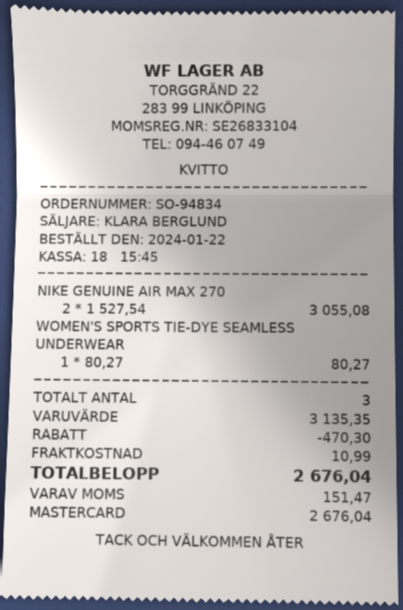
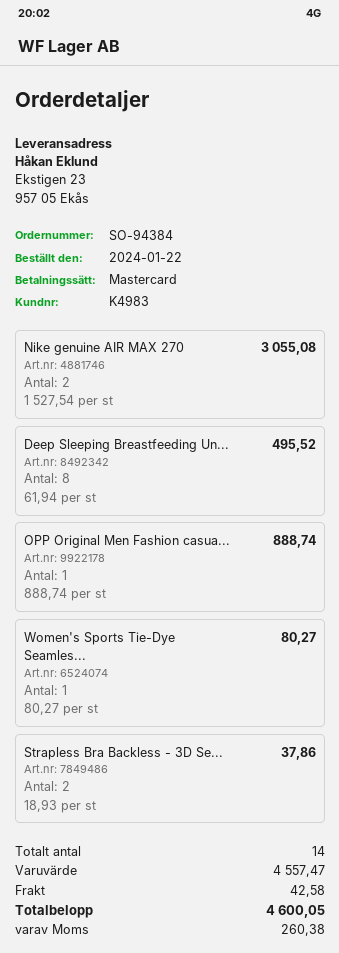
order number: SO-94834 -> SO-94384
Deep Sleeping Breastfeeding Un...: none -> 8 x 61.94 = 495.52
OPP Original Men Fashion casua...: none -> 1 x 888.74 = 888.74
Strapless Bra Backless - 3D Se...: none -> 2 x 18.93 = 37.86
total quantity: 3 -> 14
subtotal: 3135.35 -> 4557.47
discount: 470.30 -> none
shipping: 10.99 -> 42.58
tax: 151.47 -> 260.38
total: 2676.04 -> 4600.05

